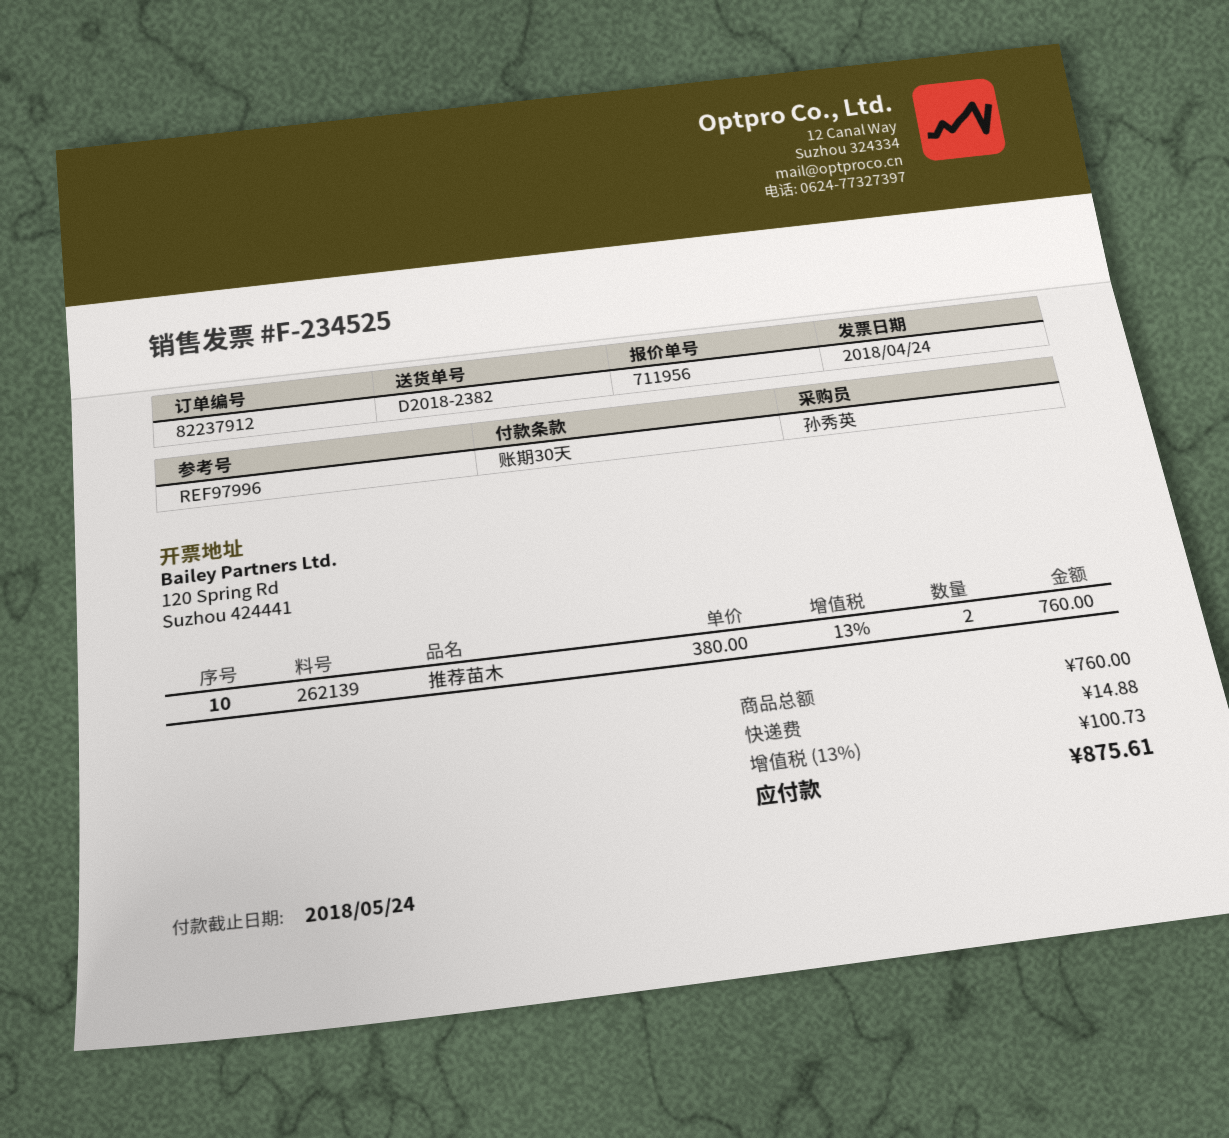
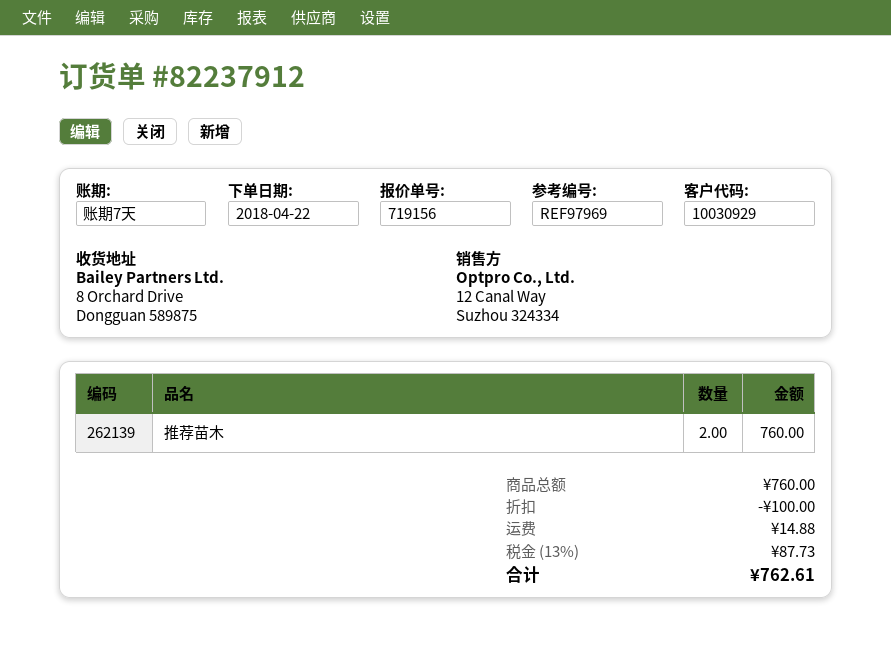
quote number: 711956 -> 719156
payment terms: 30 days -> 7 days
reference: REF97996 -> REF97969
discount: none -> 100.00
tax: 13% = 100.73 -> 13% = 87.73
total: 875.61 -> 762.61

